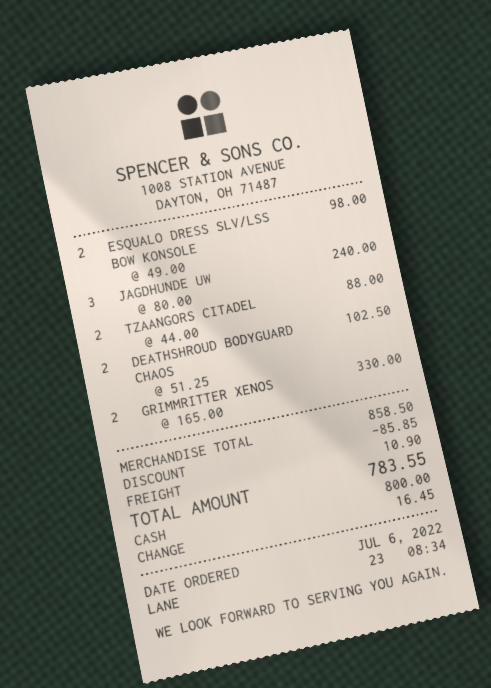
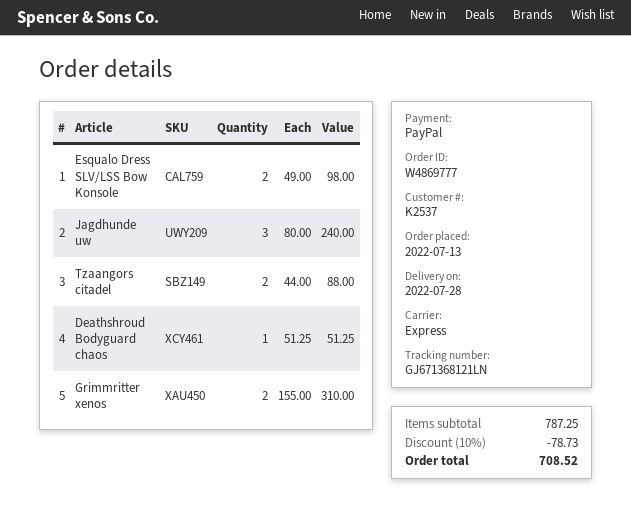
order date: 2022-07-06 -> 2022-07-13
payment method: cash -> PayPal
DEATHSHROUD BODYGUARD CHAOS: 2 x 51.25 = 102.50 -> 1 x 51.25 = 51.25
GRIMMRITTER XENOS: 2 x 165.00 = 330.00 -> 2 x 155.00 = 310.00
subtotal: 858.50 -> 787.25
discount: 85.85 -> 78.73
shipping: 10.90 -> none
total: 783.55 -> 708.52

